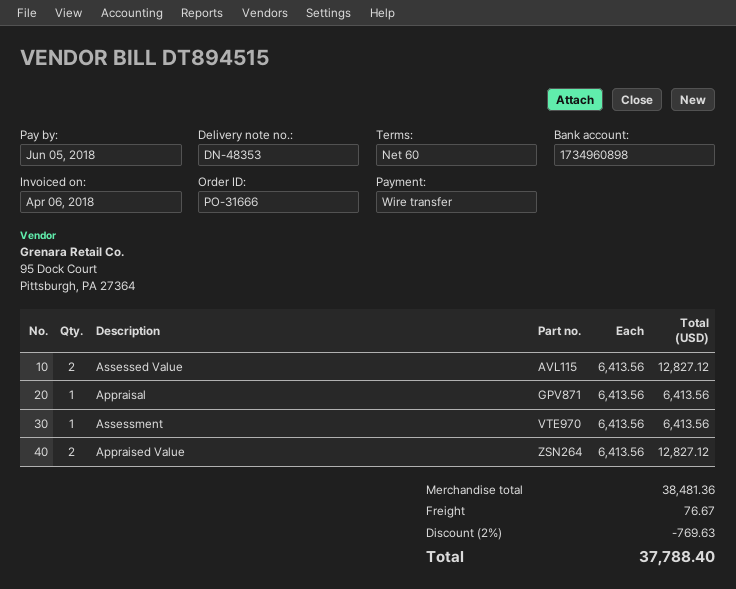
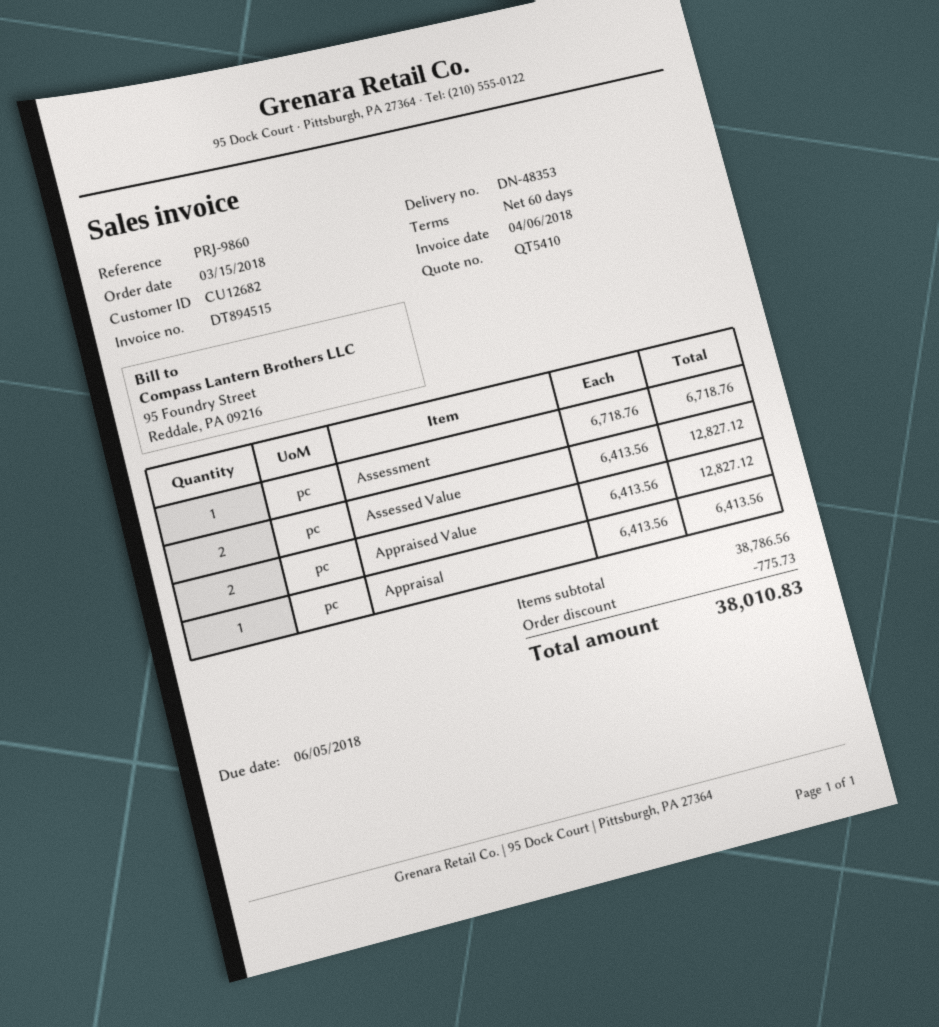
Assessment: 1 x 6413.56 = 6413.56 -> 1 x 6718.76 = 6718.76
subtotal: 38481.36 -> 38786.56
discount: 769.63 -> 775.73
shipping: 76.67 -> none
total: 37788.40 -> 38010.83

